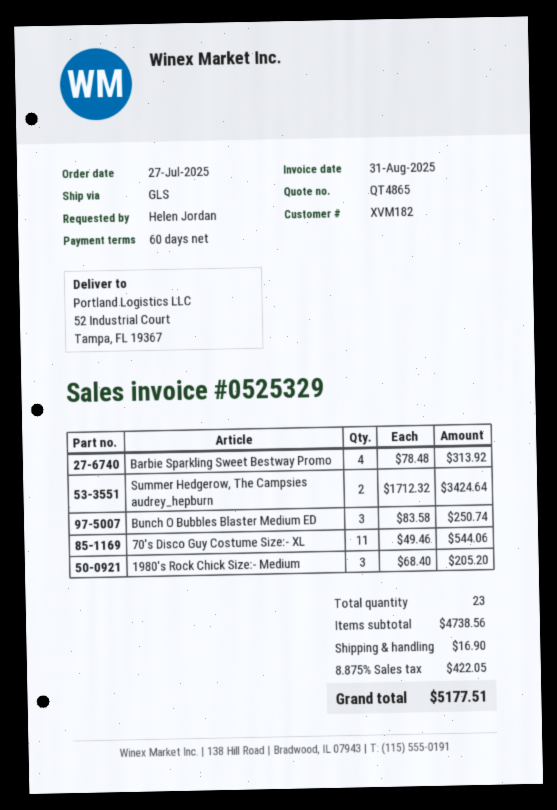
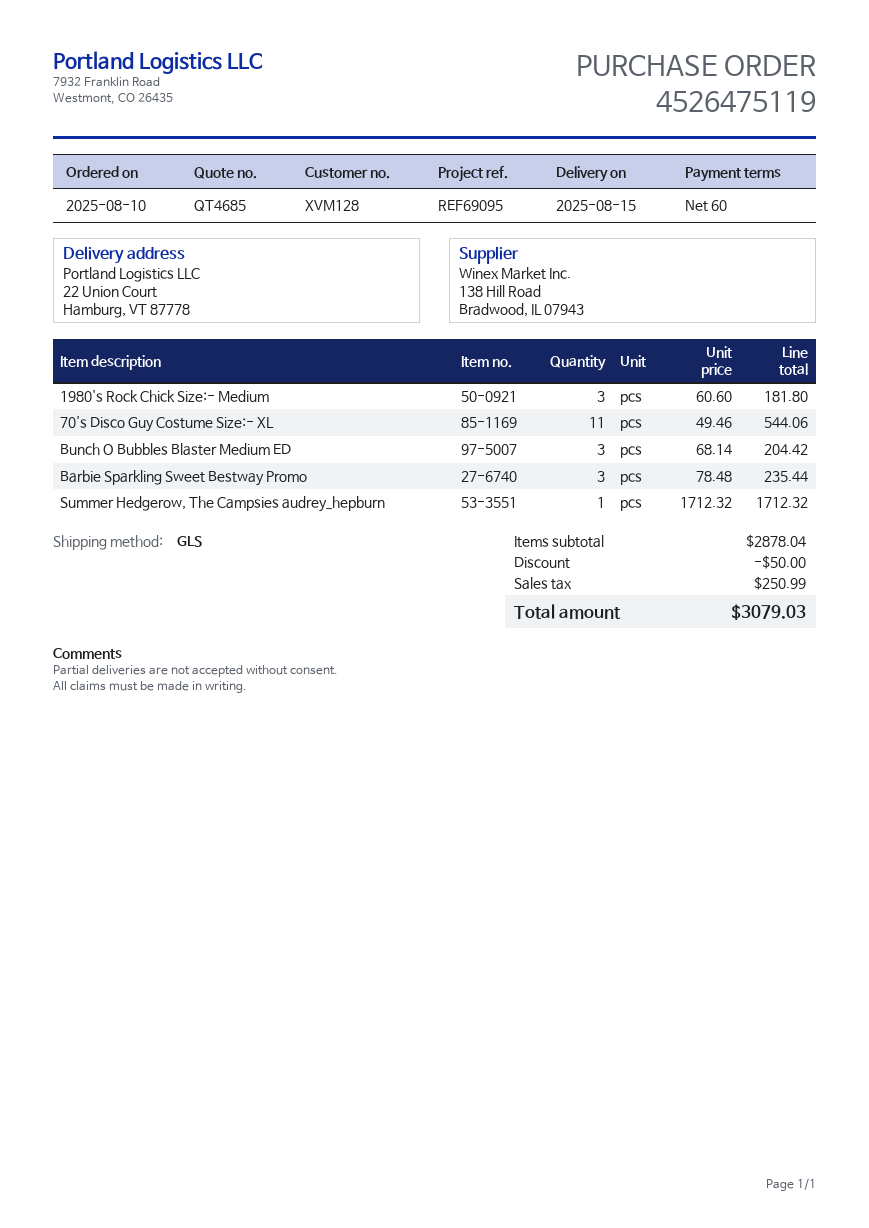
quote number: QT4865 -> QT4685
order date: 2025-07-27 -> 2025-08-10
customer number: XVM182 -> XVM128
ship to: 52 Industrial Court, Tampa, FL 19367 -> 22 Union Court, Hamburg, VT 87778
Barbie Sparkling Sweet Bestway Promo: 4 x 78.48 = 313.92 -> 3 x 78.48 = 235.44
Summer Hedgerow, The Campsies audrey_hepburn: 2 x 1712.32 = 3424.64 -> 1 x 1712.32 = 1712.32
Bunch O Bubbles Blaster Medium ED: 3 x 83.58 = 250.74 -> 3 x 68.14 = 204.42
1980's Rock Chick Size:- Medium: 3 x 68.40 = 205.20 -> 3 x 60.60 = 181.80
subtotal: 4738.56 -> 2878.04
discount: none -> 50.00
shipping: 16.90 -> none
tax: 422.05 -> 250.99
total: 5177.51 -> 3079.03

